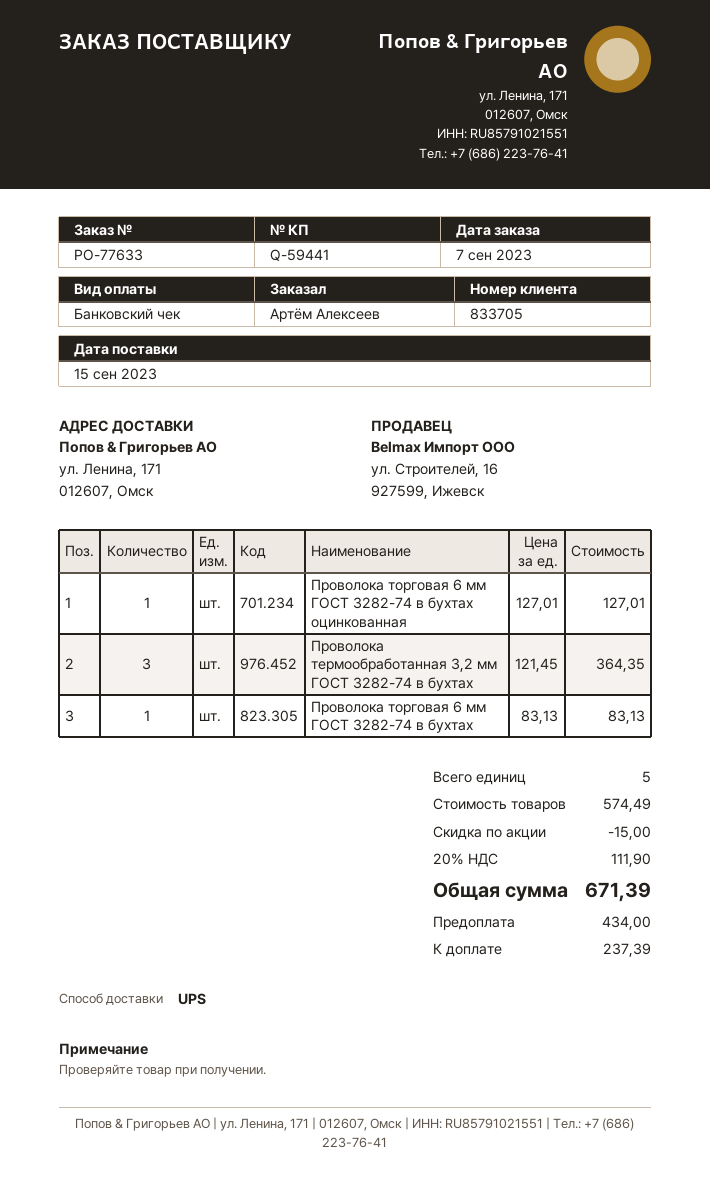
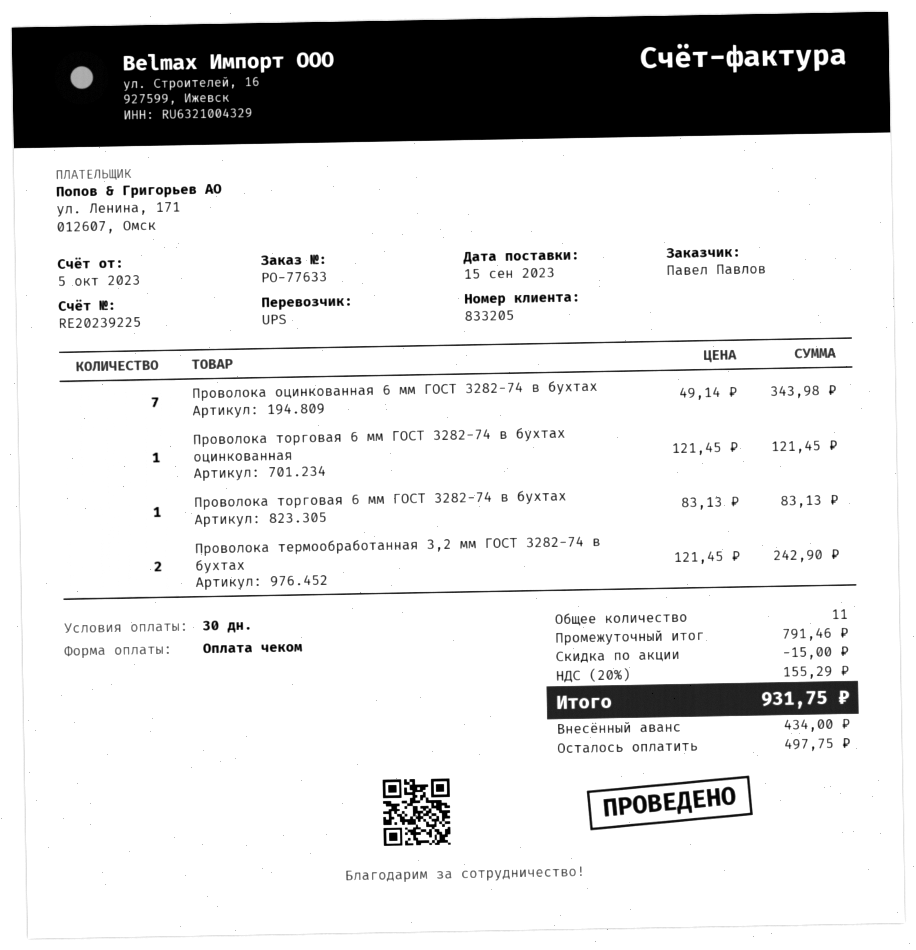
customer number: 833705 -> 833205
ordered by: Артём Алексеев -> Павел Павлов
Проволока торговая 6 мм ГОСТ 3282-74 в бухтах оцинкованная: 1 x 127.01 = 127.01 -> 1 x 121.45 = 121.45
Проволока термообработанная 3,2 мм ГОСТ 3282-74 в бухтах: 3 x 121.45 = 364.35 -> 2 x 121.45 = 242.90
Проволока оцинкованная 6 мм ГОСТ 3282-74 в бухтах: none -> 7 x 49.14 = 343.98
total quantity: 5 -> 11
subtotal: 574.49 -> 791.46
tax: 20% = 111.90 -> 20% = 155.29
total: 671.39 -> 931.75
balance: 237.39 -> 497.75

